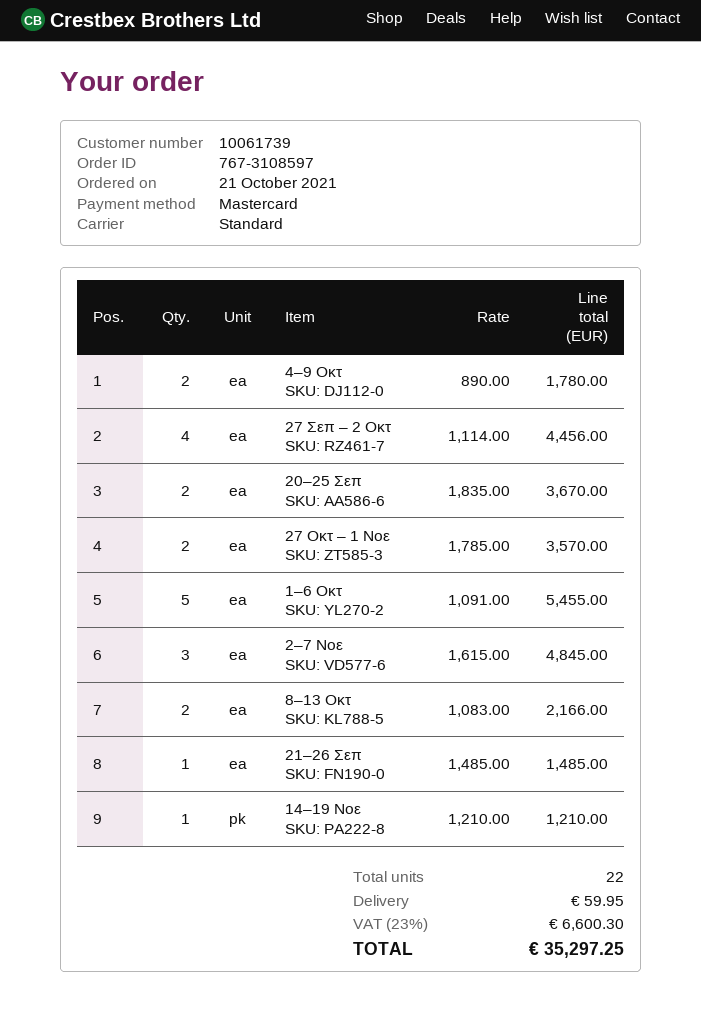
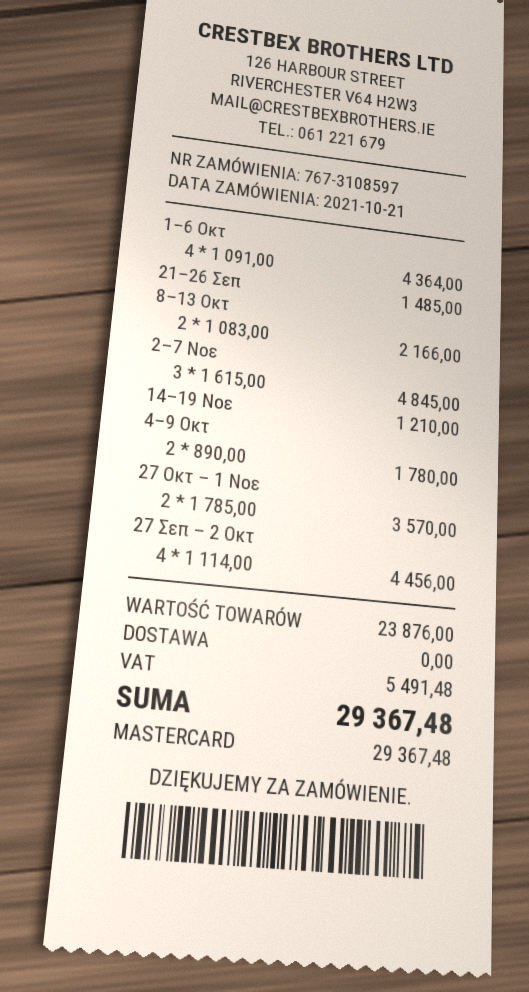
20–25 Σεπ: 2 x 1835.00 = 3670.00 -> none
1–6 Οκτ: 5 x 1091.00 = 5455.00 -> 4 x 1091.00 = 4364.00
shipping: 59.95 -> 0.00
tax: 6600.30 -> 5491.48
total: 35297.25 -> 29367.48

